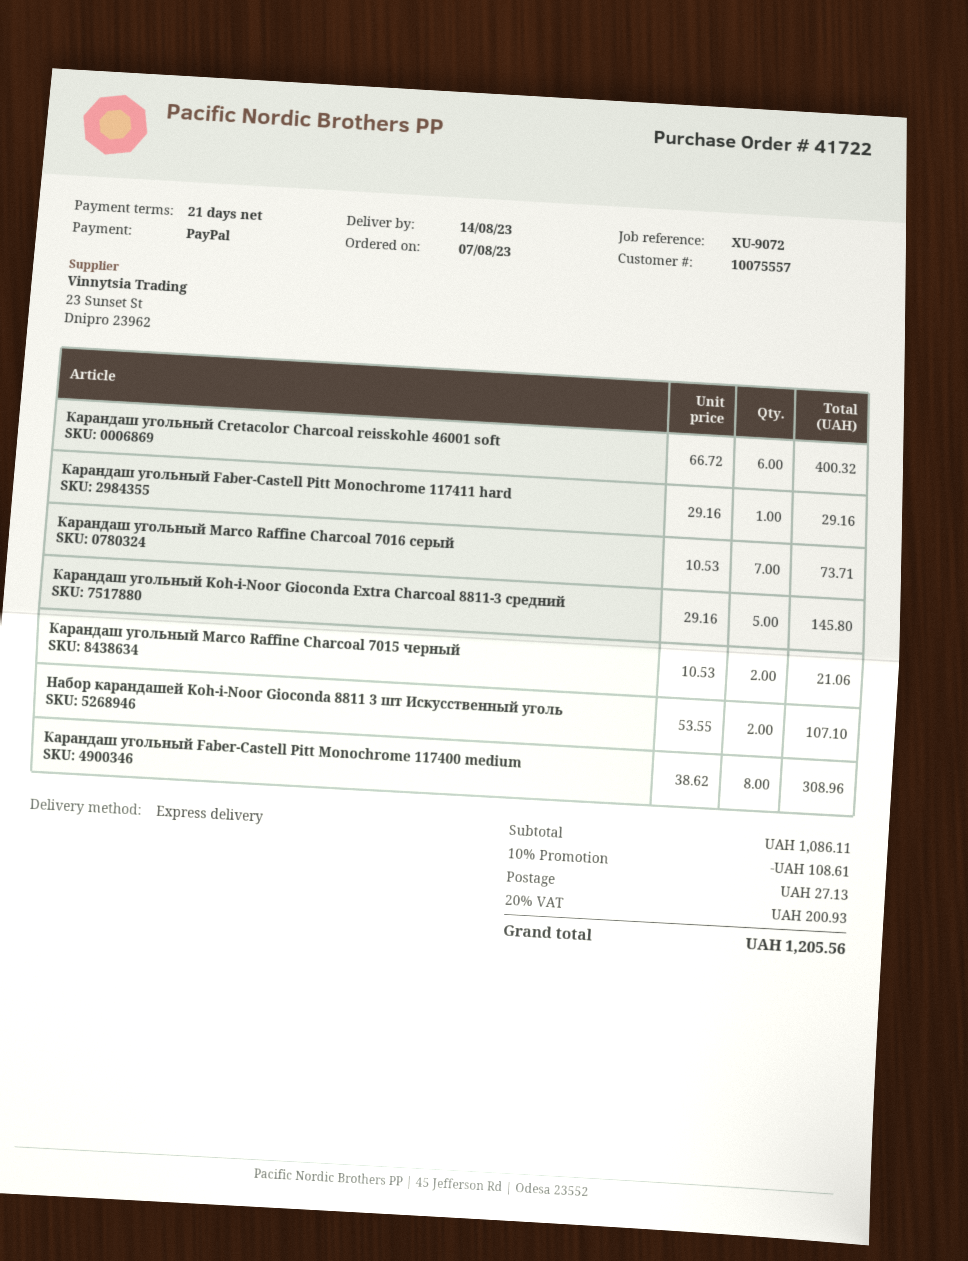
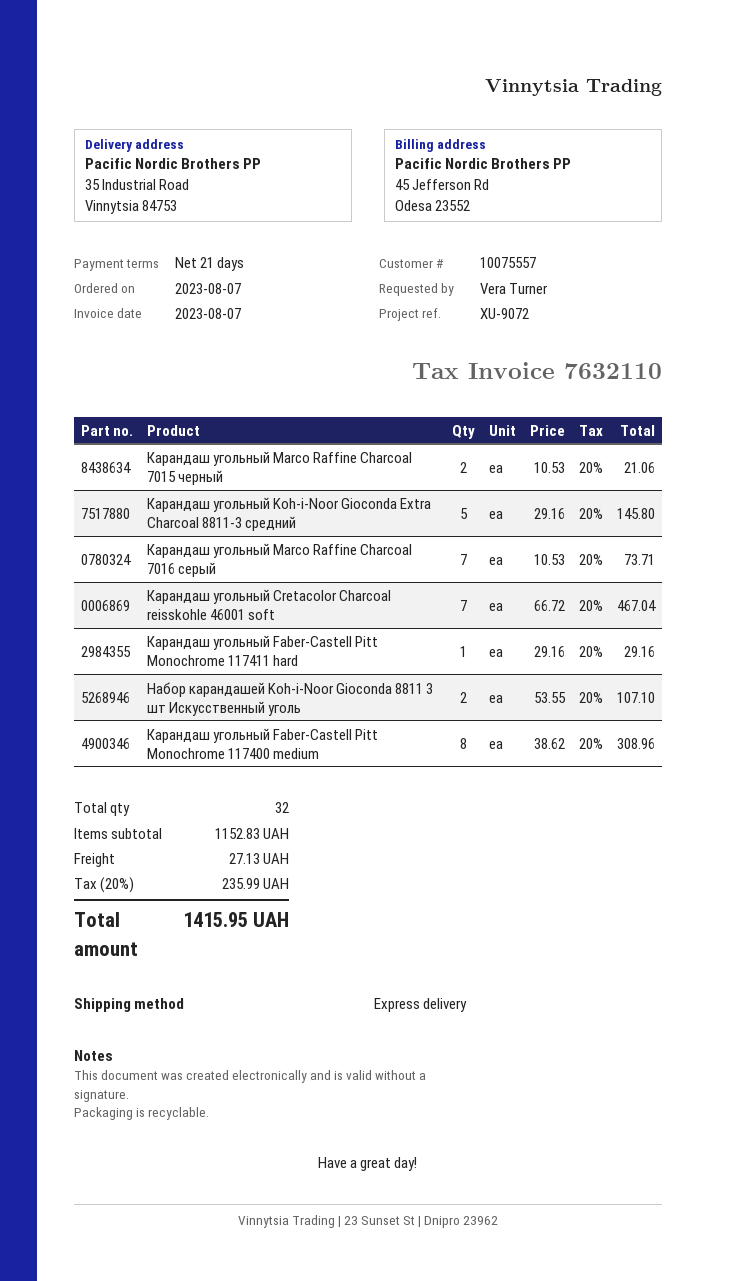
Карандаш угольный Cretacolor Charcoal reisskohle 46001 soft: 6 x 66.72 = 400.32 -> 7 x 66.72 = 467.04
subtotal: 1086.11 -> 1152.83
discount: 10% = 108.61 -> none
tax: 20% = 200.93 -> 20% = 235.99
total: 1205.56 -> 1415.95

